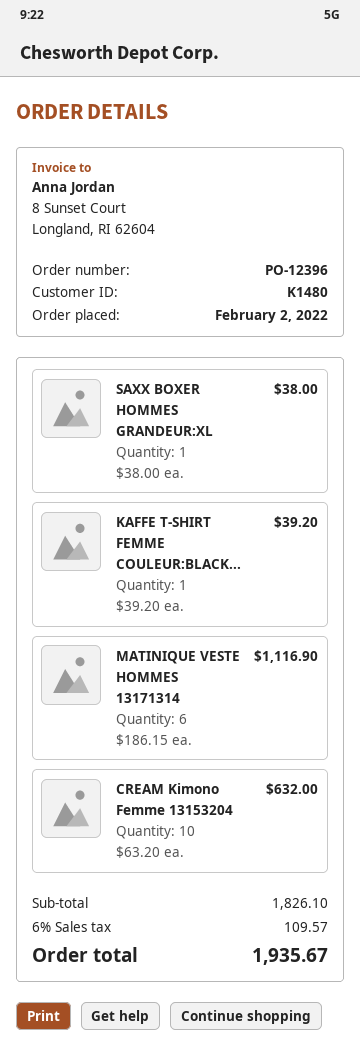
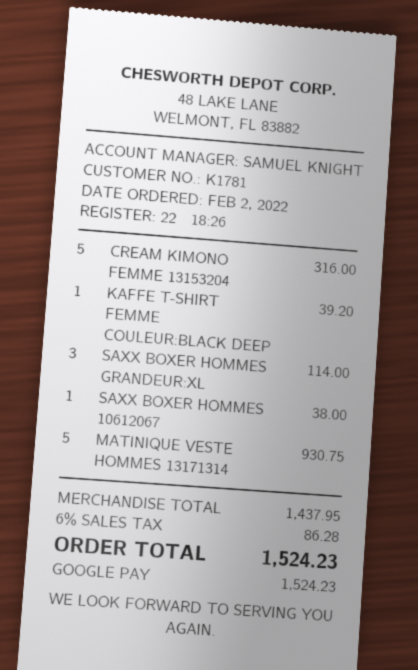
customer number: K1480 -> K1781
SAXX BOXER HOMMES GRANDEUR:XL: 1 for 38.00 -> 3 for 114.00
MATINIQUE VESTE HOMMES 13171314: 6 for 1116.90 -> 5 for 930.75
CREAM Kimono Femme 13153204: 10 for 632.00 -> 5 for 316.00
SAXX BOXER HOMMES 10612067: none -> 1 for 38.00
subtotal: 1826.10 -> 1437.95
tax: 6% = 109.57 -> 6% = 86.28
total: 1935.67 -> 1524.23

